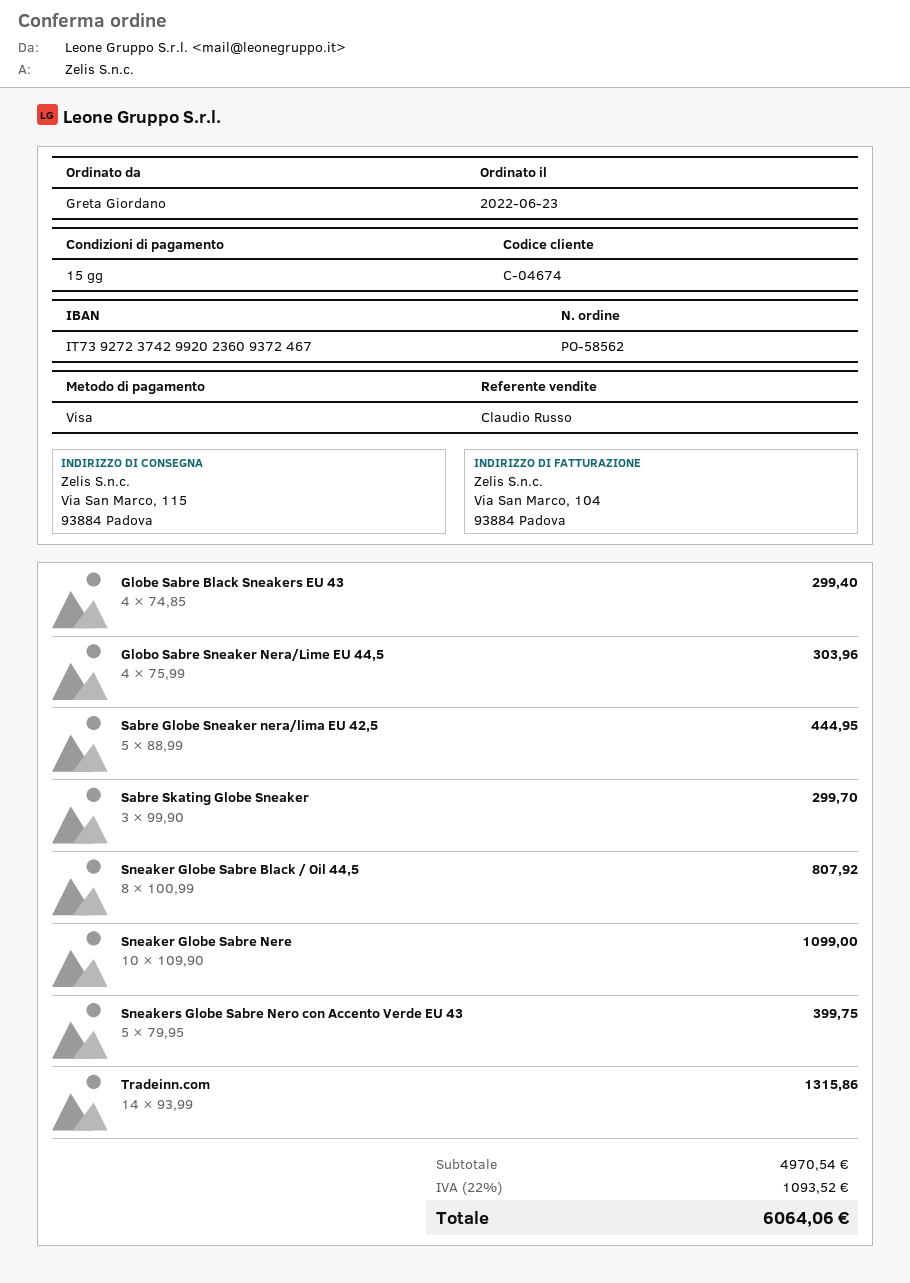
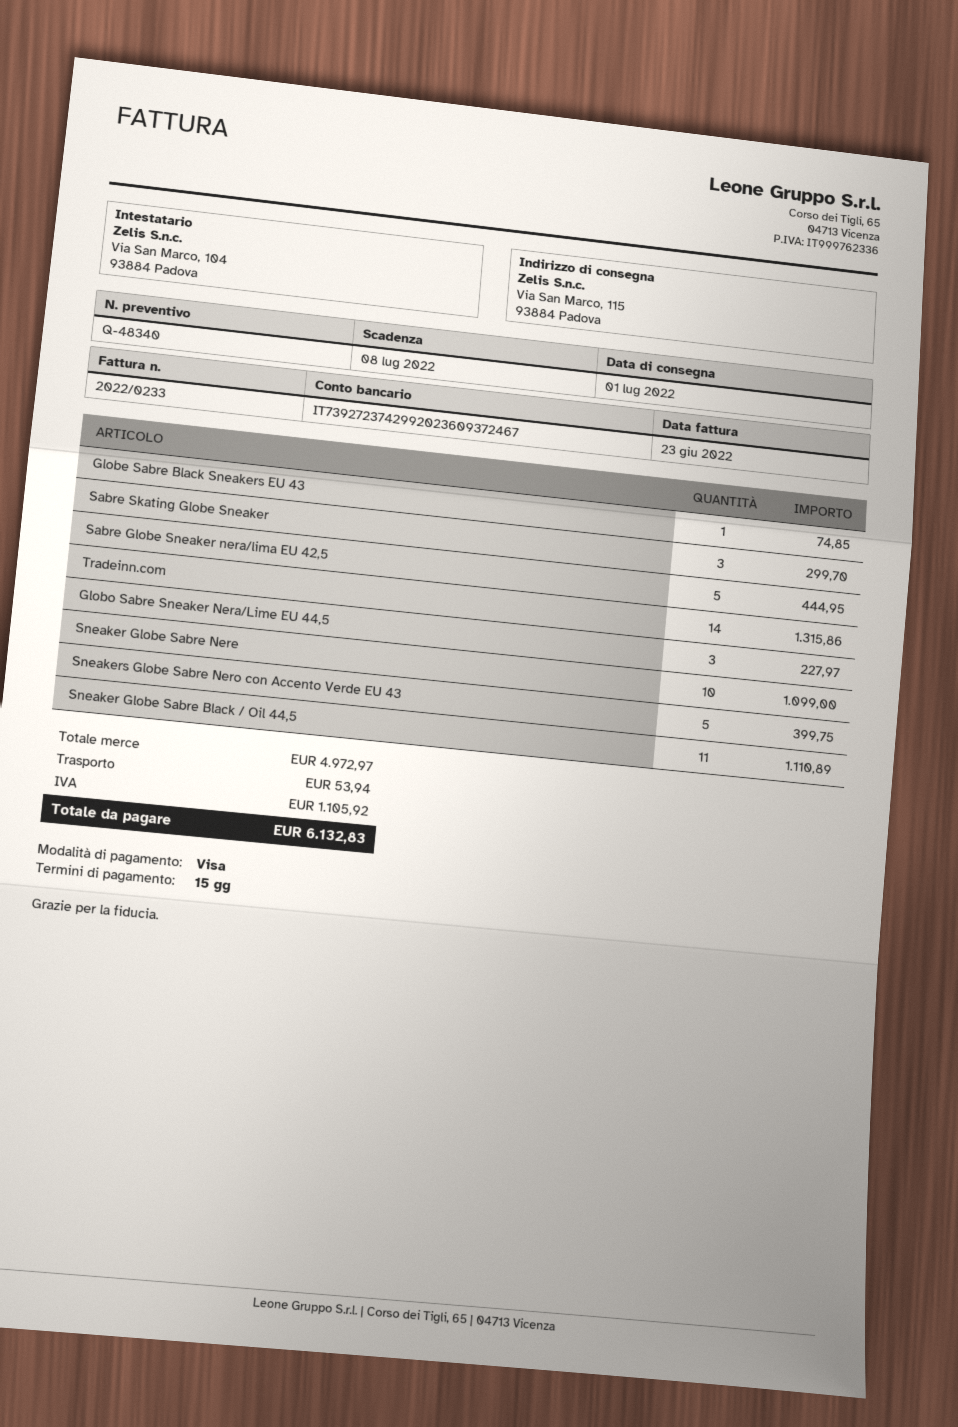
Globe Sabre Black Sneakers EU 43: 4 for 299.40 -> 1 for 74.85
Globo Sabre Sneaker Nera/Lime EU 44,5: 4 for 303.96 -> 3 for 227.97
Sneaker Globe Sabre Black / Oil 44,5: 8 for 807.92 -> 11 for 1110.89
subtotal: 4970.54 -> 4972.97
shipping: none -> 53.94
tax: 1093.52 -> 1105.92
total: 6064.06 -> 6132.83

